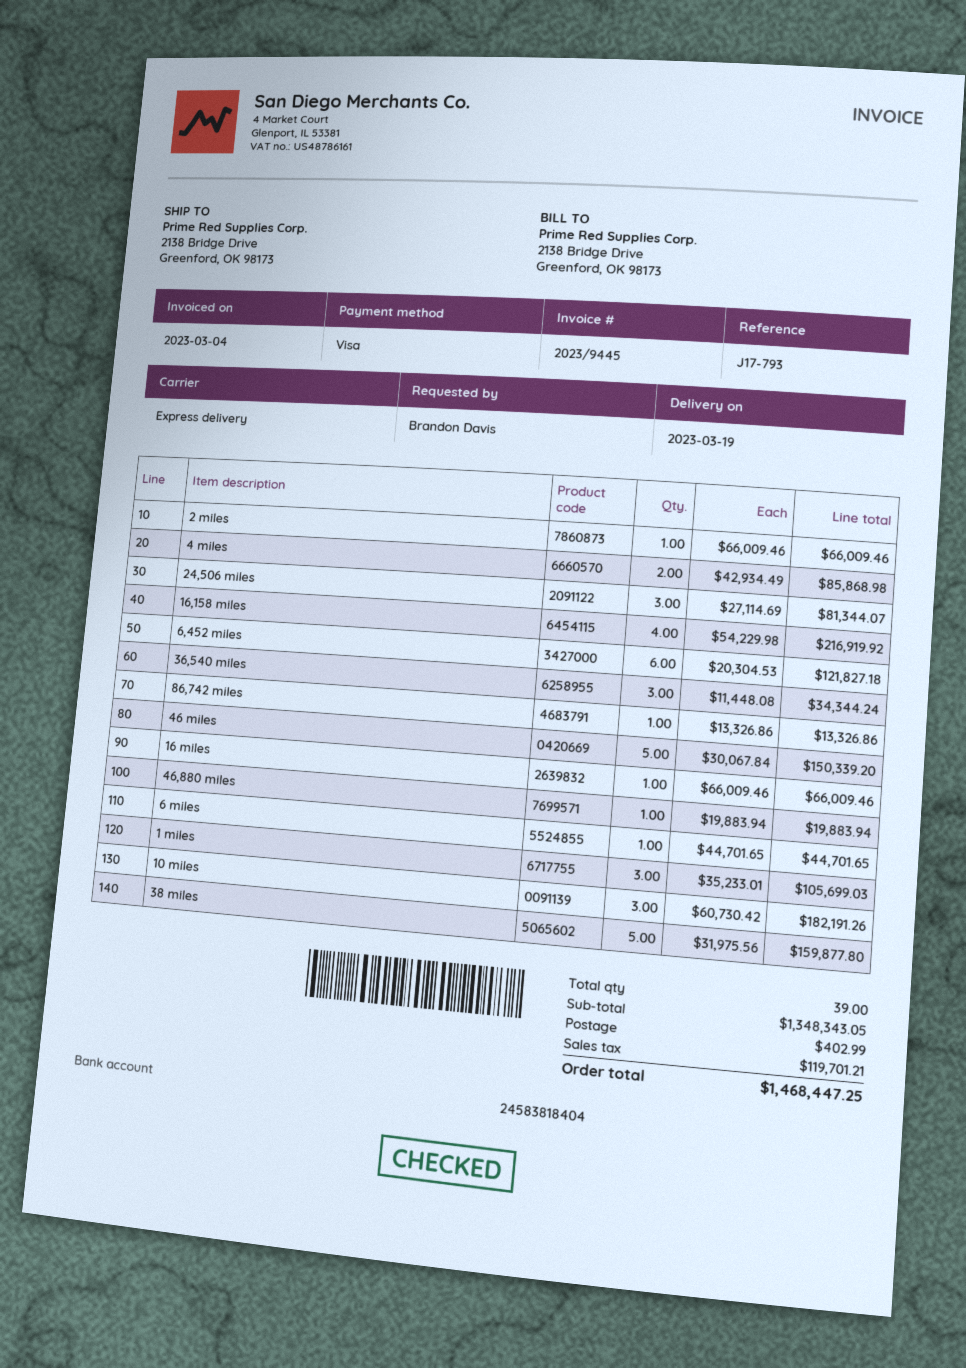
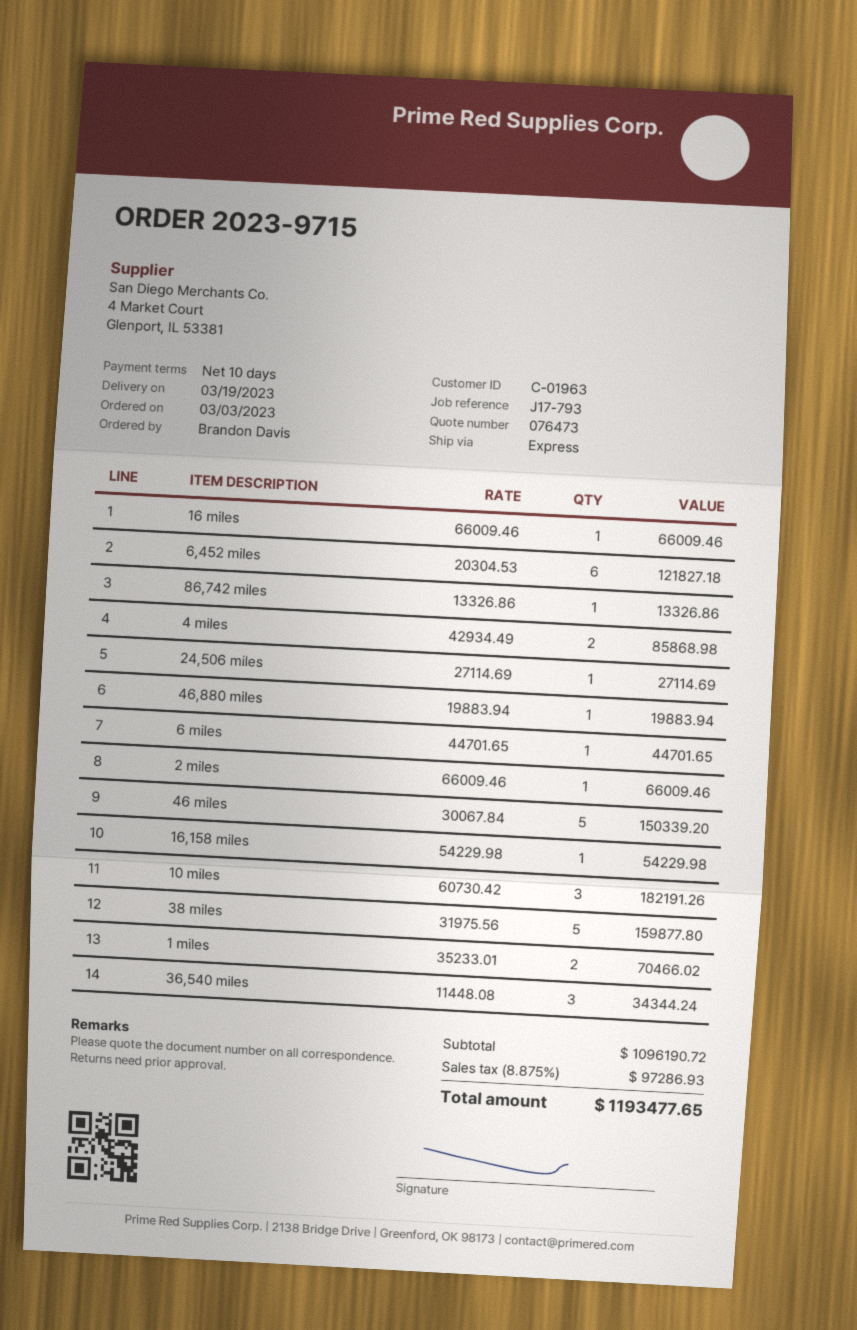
24,506 miles: 3 x 27114.69 = 81344.07 -> 1 x 27114.69 = 27114.69
16,158 miles: 4 x 54229.98 = 216919.92 -> 1 x 54229.98 = 54229.98
1 miles: 3 x 35233.01 = 105699.03 -> 2 x 35233.01 = 70466.02
subtotal: 1348343.05 -> 1096190.72
shipping: 402.99 -> none
tax: 119701.21 -> 97286.93
total: 1468447.25 -> 1193477.65

